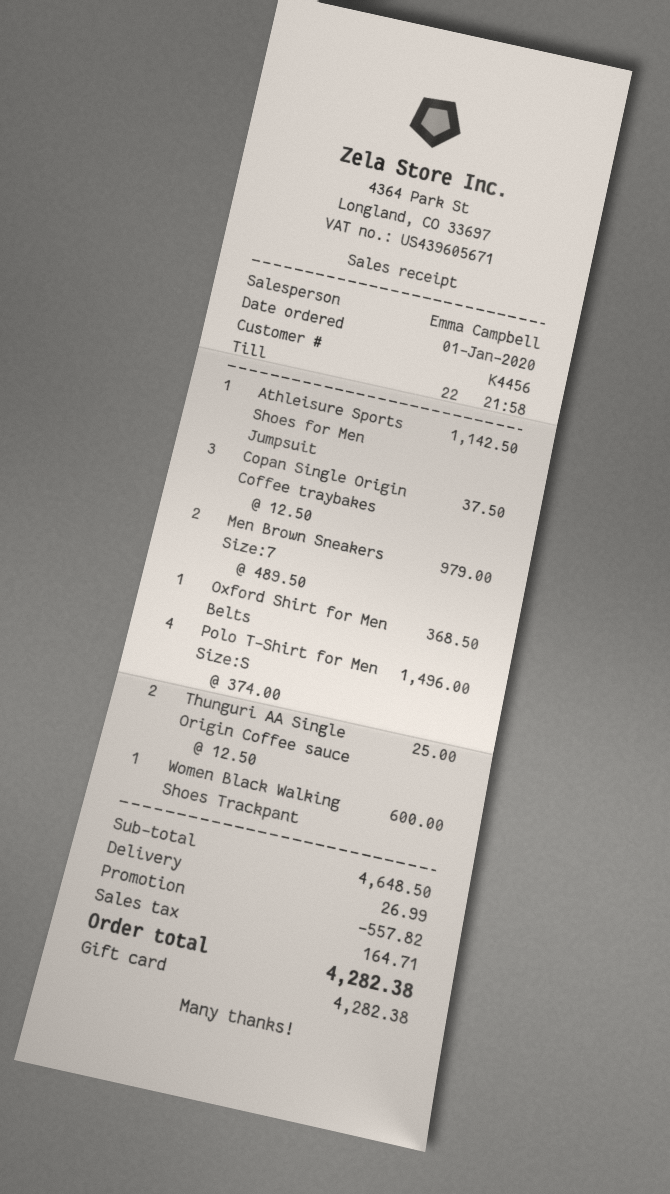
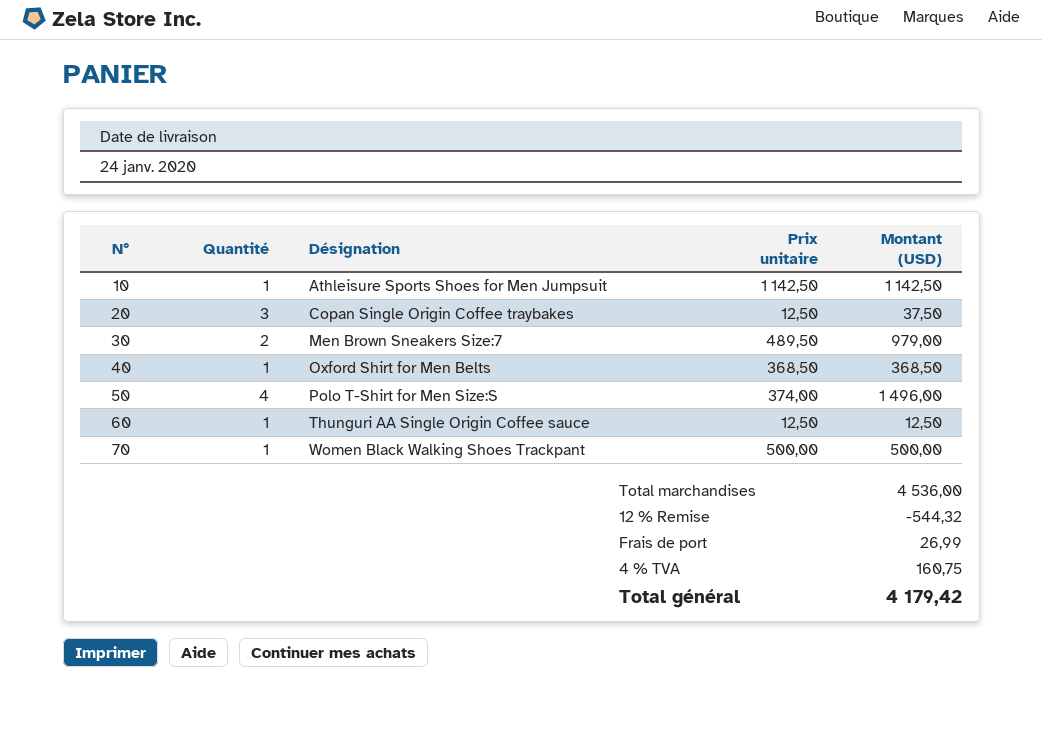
Thunguri AA Single Origin Coffee sauce: 2 x 12.50 = 25.00 -> 1 x 12.50 = 12.50
Women Black Walking Shoes Trackpant: 1 x 600.00 = 600.00 -> 1 x 500.00 = 500.00
subtotal: 4648.50 -> 4536.00
discount: 557.82 -> 544.32
tax: 164.71 -> 160.75
total: 4282.38 -> 4179.42

